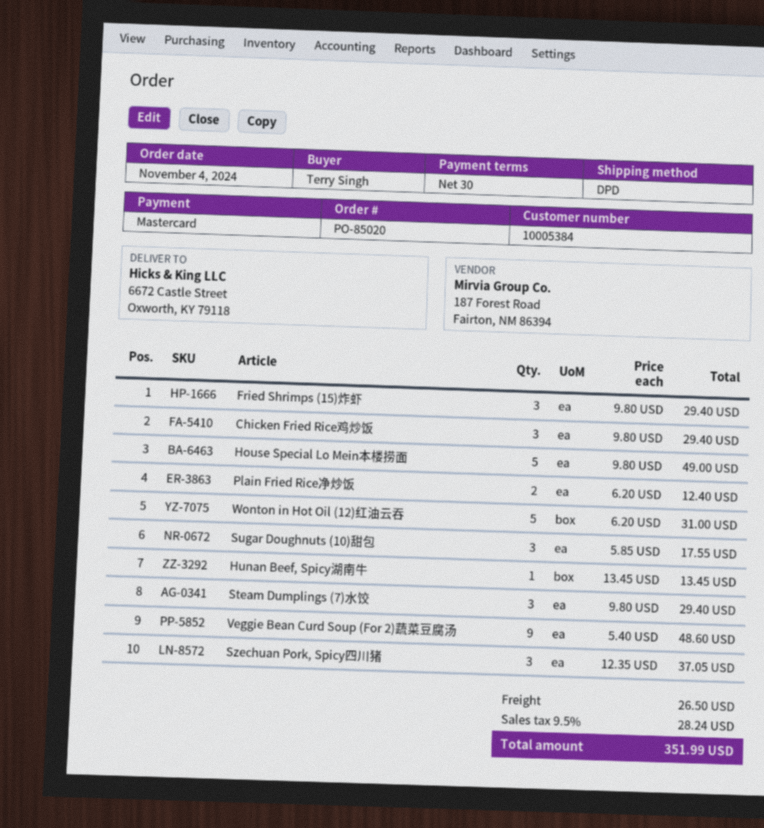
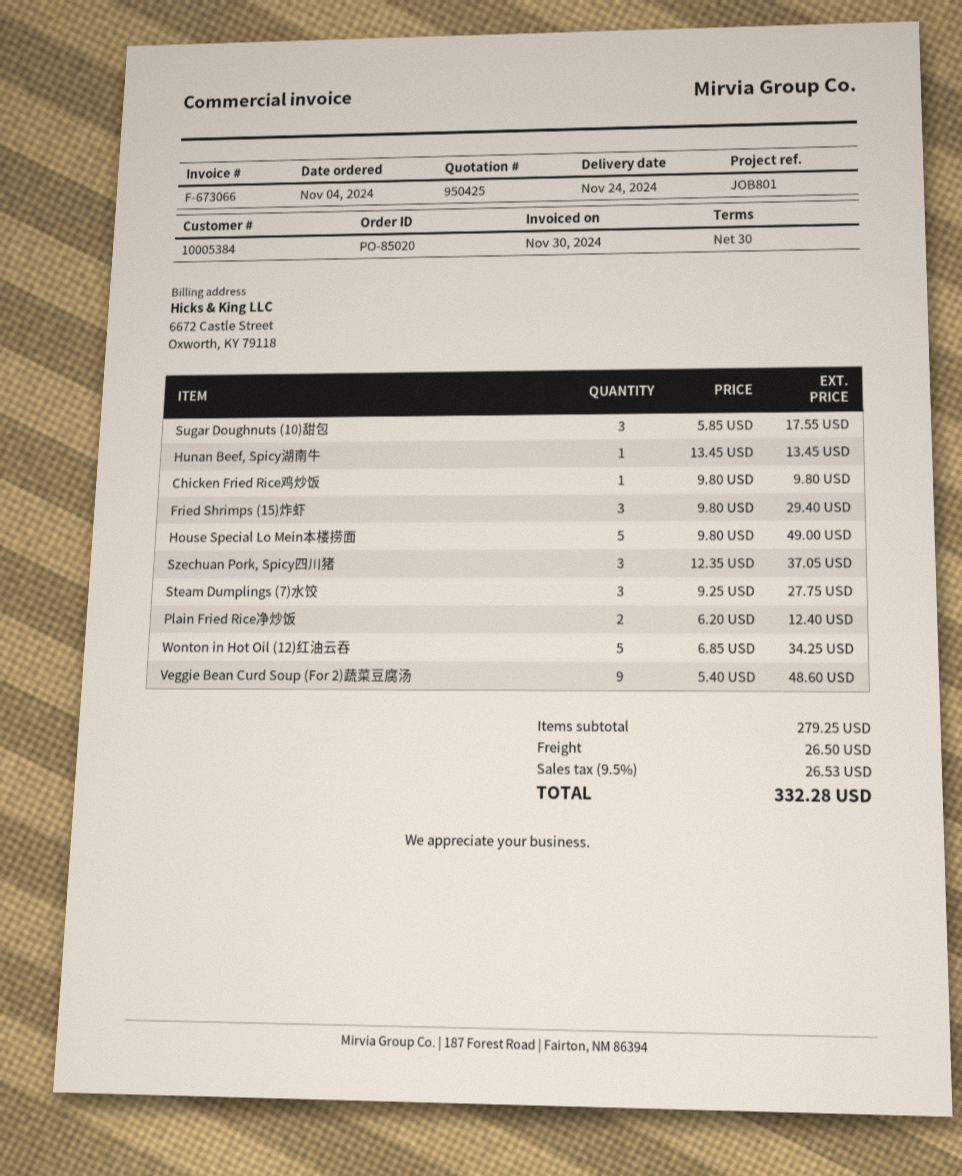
Chicken Fried Rice鸡炒饭: 3 x 9.80 = 29.40 -> 1 x 9.80 = 9.80
Wonton in Hot Oil (12)红油云吞: 5 x 6.20 = 31.00 -> 5 x 6.85 = 34.25
Steam Dumplings (7)水饺: 3 x 9.80 = 29.40 -> 3 x 9.25 = 27.75
tax: 9.5% = 28.24 -> 9.5% = 26.53
total: 351.99 -> 332.28

